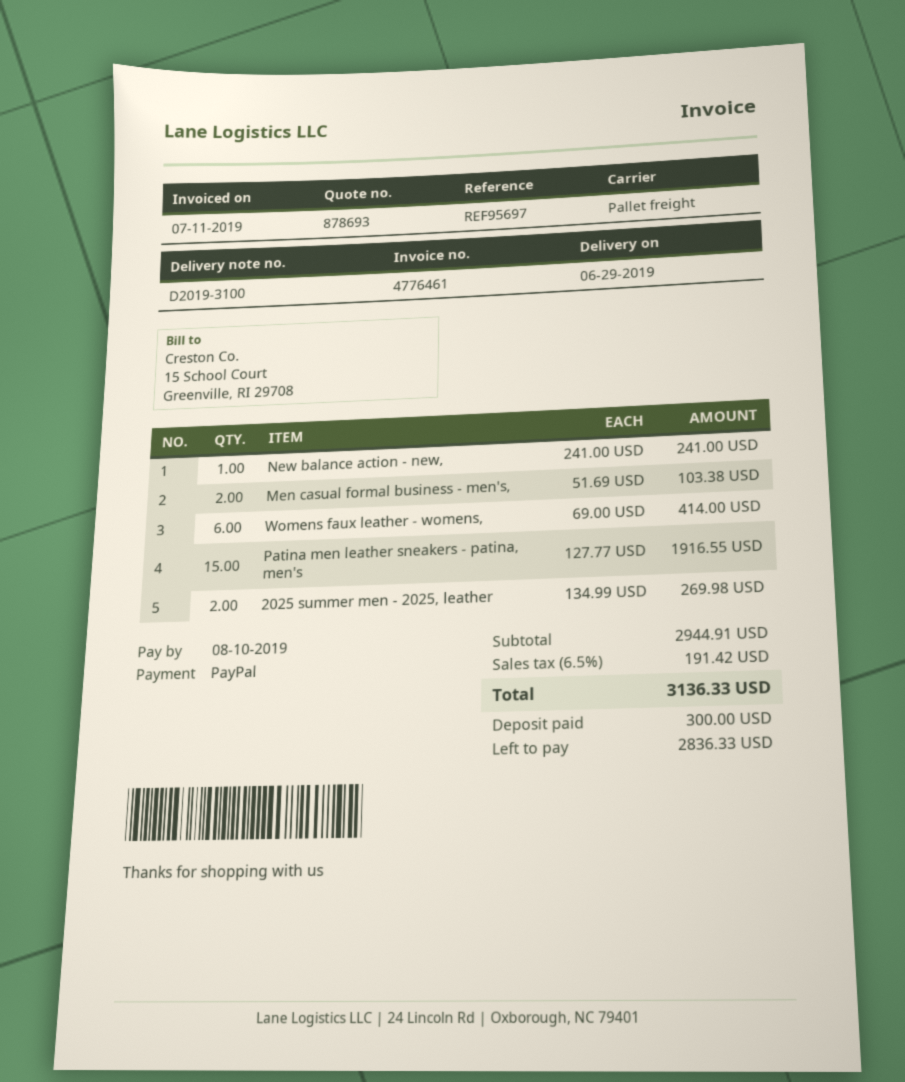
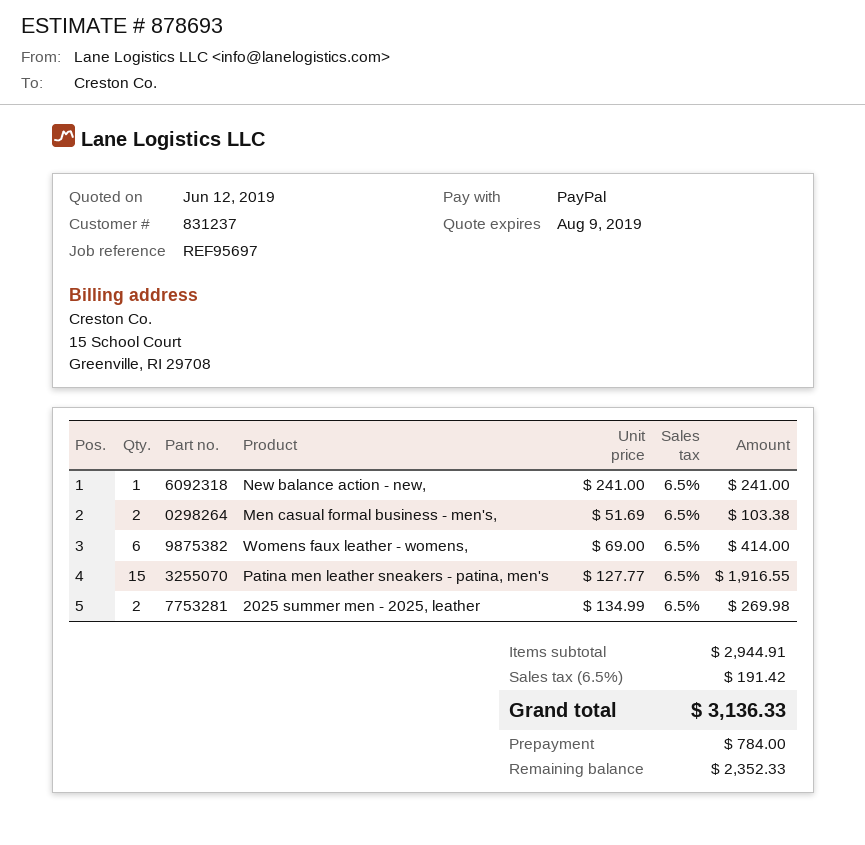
deposit: 300.00 -> 784.00
balance: 2836.33 -> 2352.33

